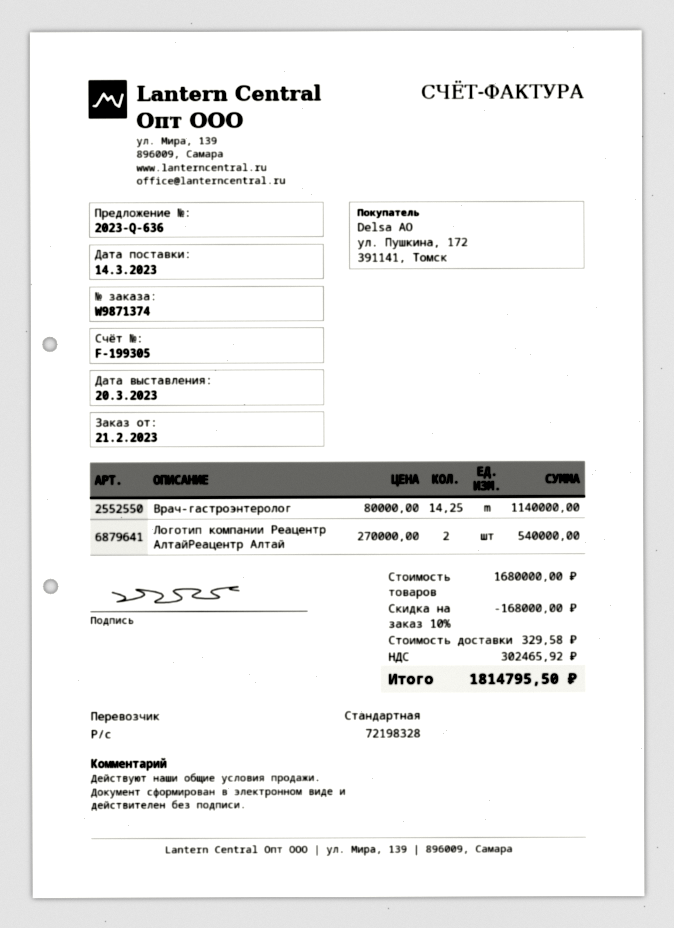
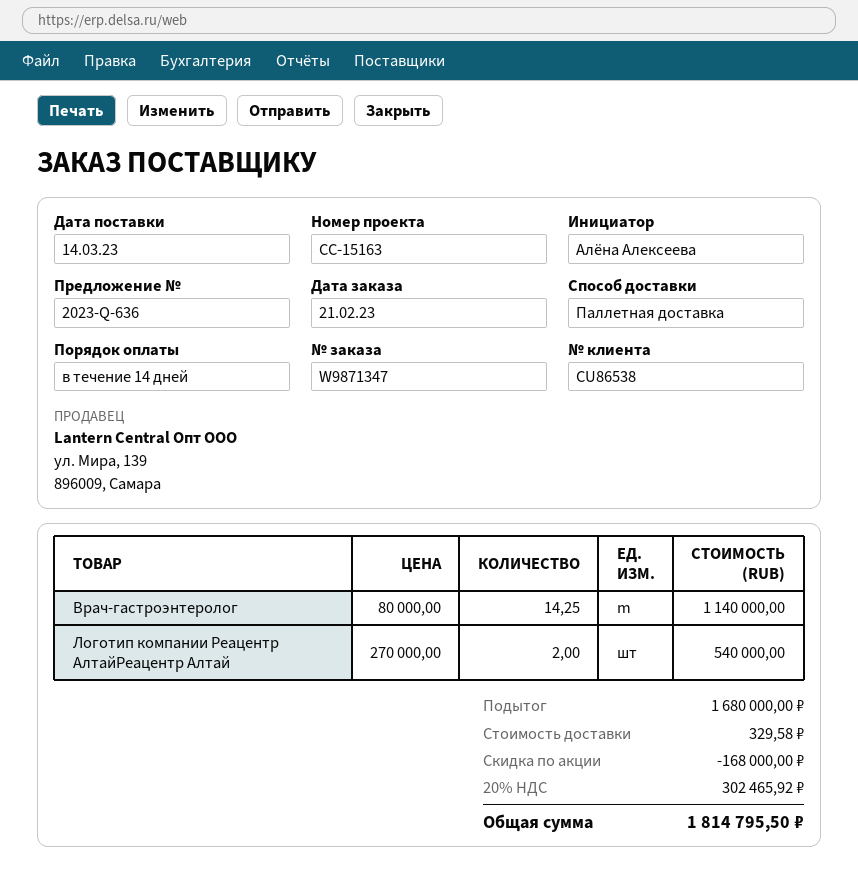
order number: W9871374 -> W9871347
shipping method: standard -> pallet freight

